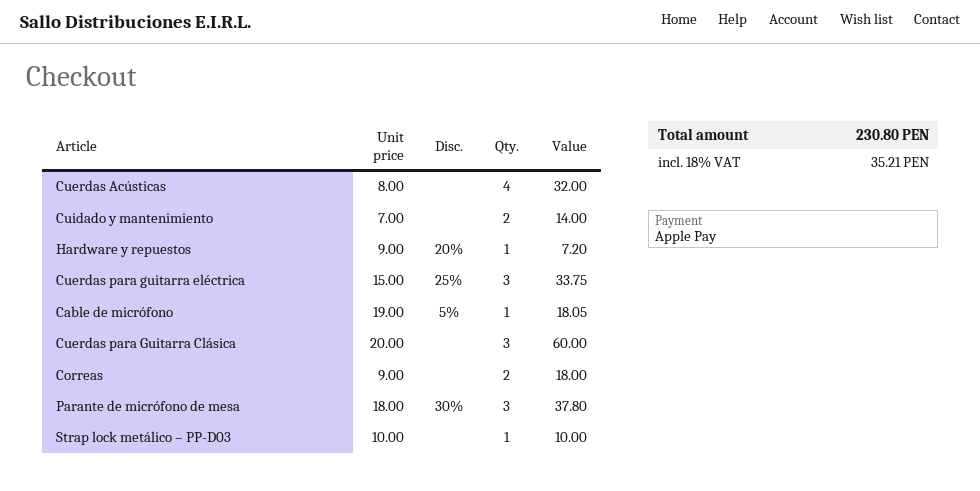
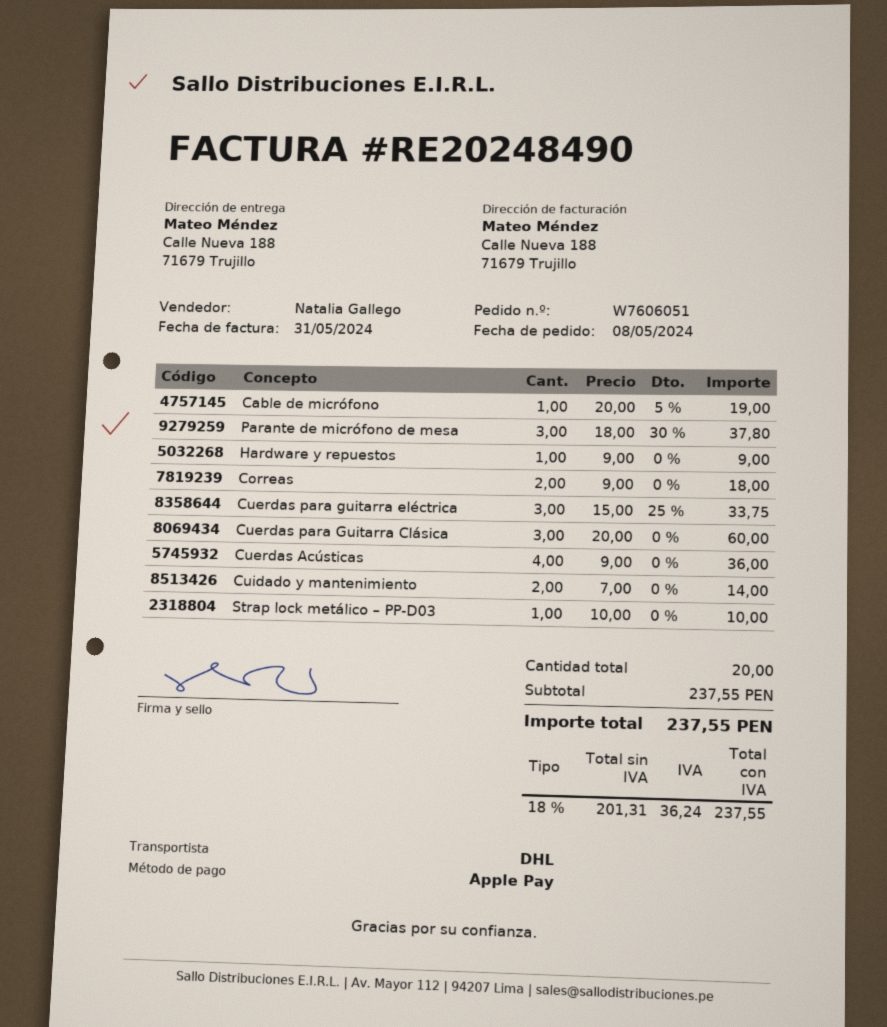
Cuerdas Acústicas: 4 x 8.00 = 32.00 -> 4 x 9.00 = 36.00
Hardware y repuestos: 1 x 9.00 - 20% = 7.20 -> 1 x 9.00 = 9.00
Cable de micrófono: 1 x 19.00 - 5% = 18.05 -> 1 x 20.00 - 5% = 19.00
tax: 18% = 35.21 -> 18% = 36.24
total: 230.80 -> 237.55

